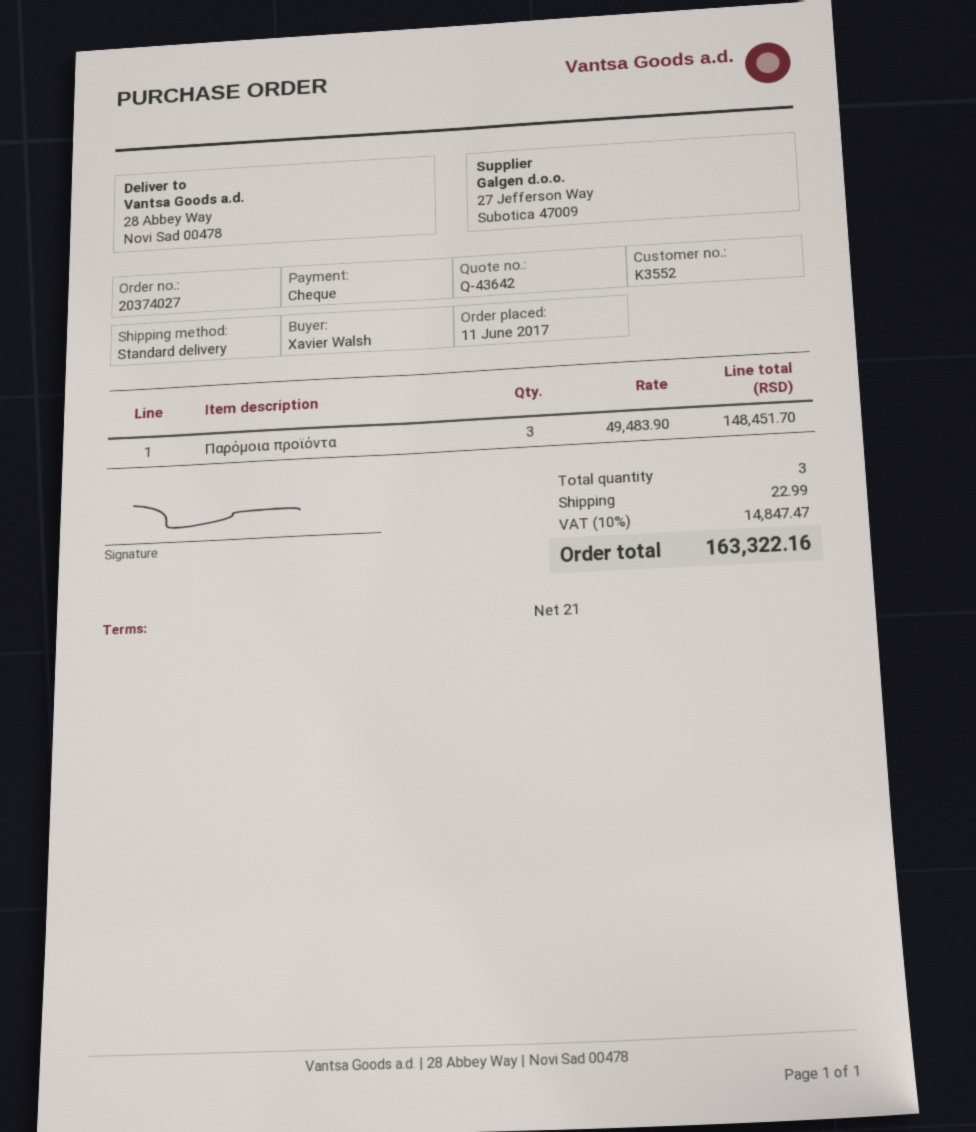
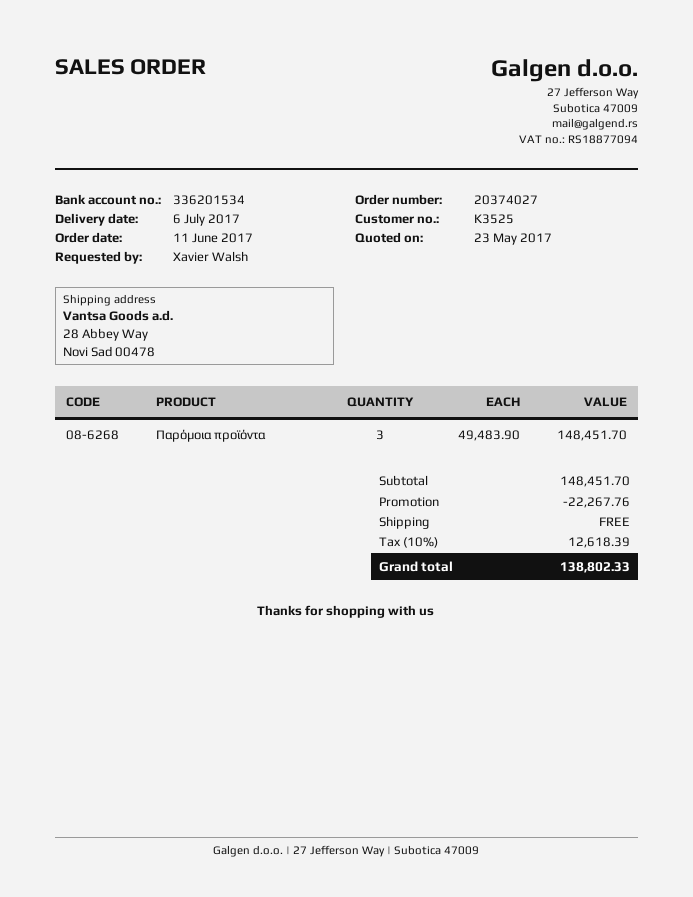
customer number: K3552 -> K3525
discount: none -> 22267.76
shipping: 22.99 -> 0.00
tax: 10% = 14847.47 -> 10% = 12618.39
total: 163322.16 -> 138802.33

